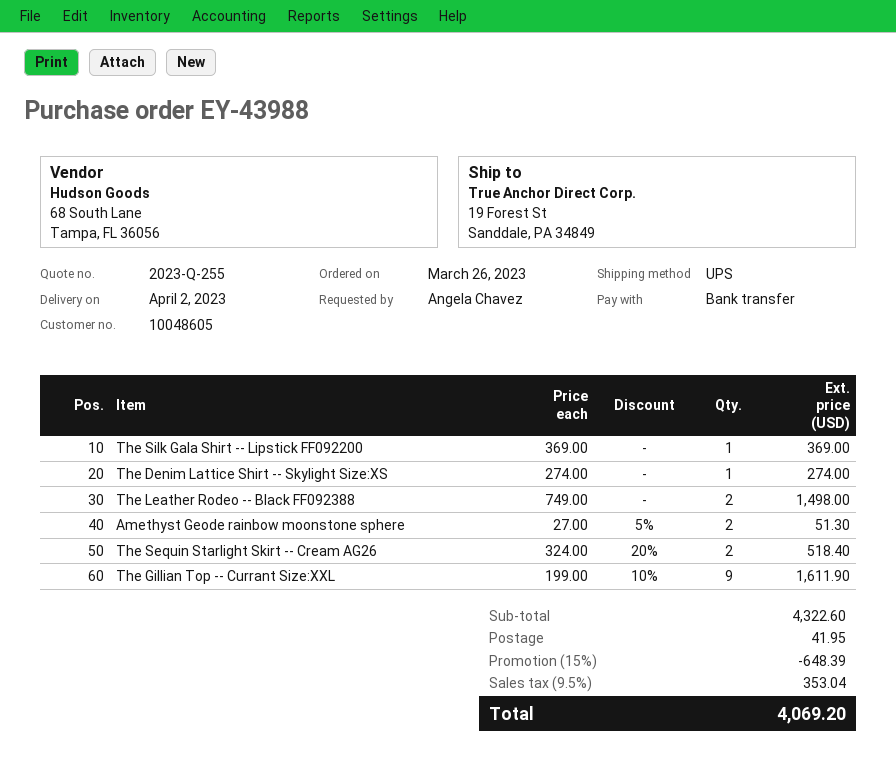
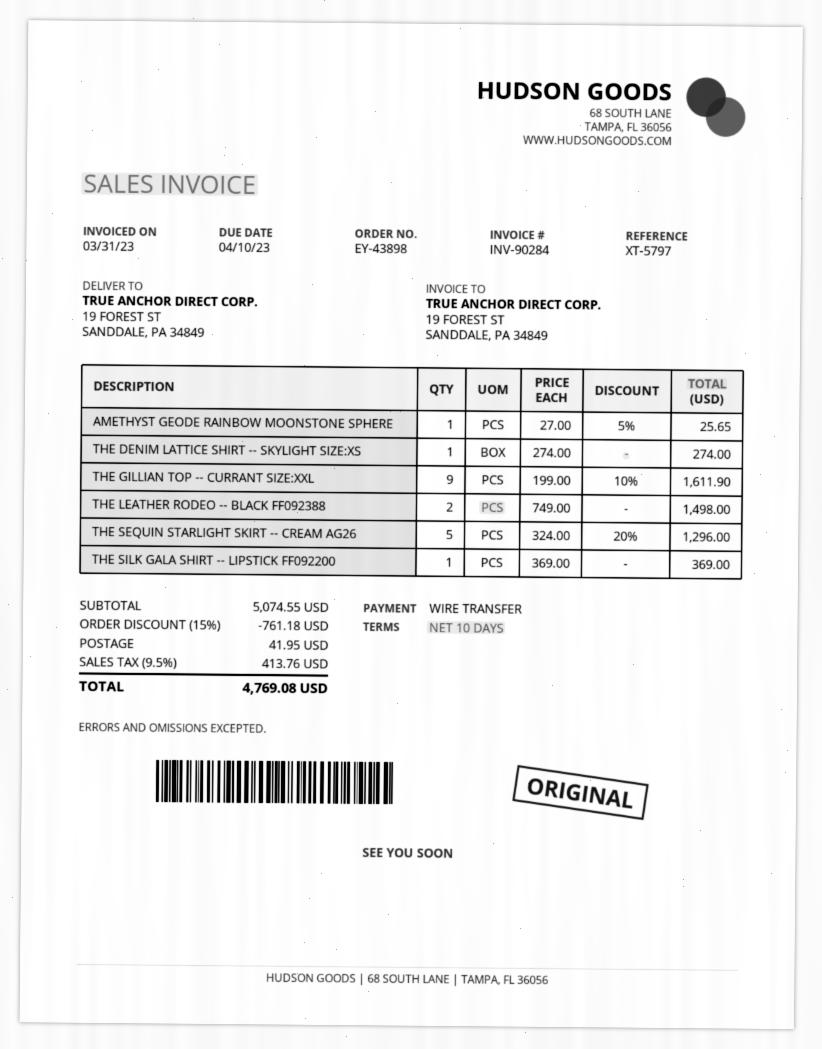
order number: EY-43988 -> EY-43898
Amethyst Geode rainbow moonstone sphere: 2 x 27.00 - 5% = 51.30 -> 1 x 27.00 - 5% = 25.65
The Sequin Starlight Skirt -- Cream AG26: 2 x 324.00 - 20% = 518.40 -> 5 x 324.00 - 20% = 1296.00
subtotal: 4322.60 -> 5074.55
discount: 15% = 648.39 -> 15% = 761.18
tax: 9.5% = 353.04 -> 9.5% = 413.76
total: 4069.20 -> 4769.08

